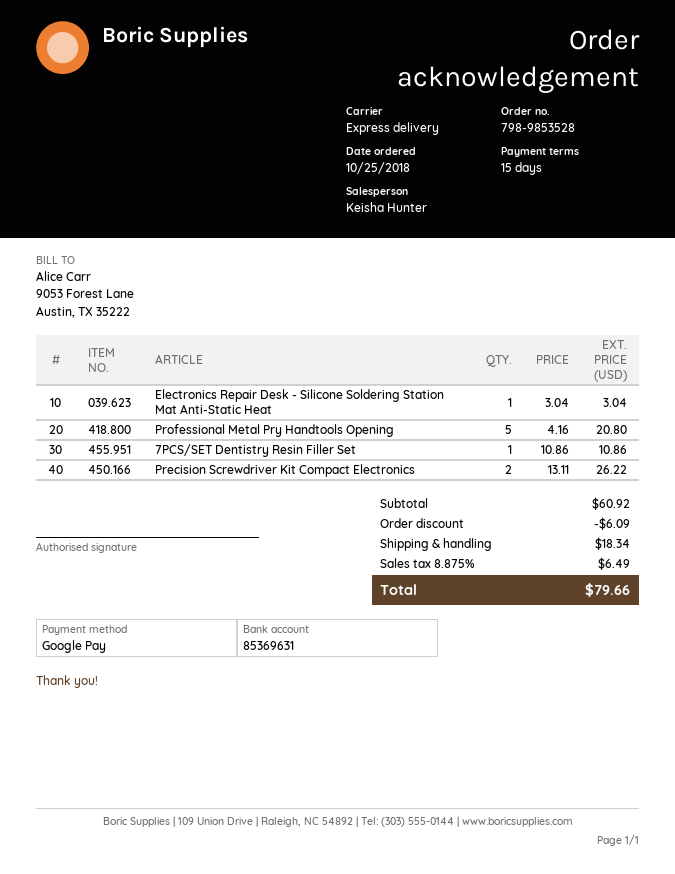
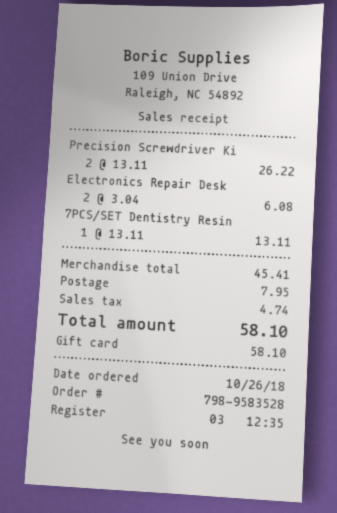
order number: 798-9853528 -> 798-9583528
order date: 2018-10-25 -> 2018-10-26
payment method: Google Pay -> gift card
Electronics Repair Desk - Silicone Soldering Station Mat Anti-Static Heat: 1 x 3.04 = 3.04 -> 2 x 3.04 = 6.08
Professional Metal Pry Handtools Opening: 5 x 4.16 = 20.80 -> none
7PCS/SET Dentistry Resin Filler Set: 1 x 10.86 = 10.86 -> 1 x 13.11 = 13.11
subtotal: 60.92 -> 45.41
discount: 6.09 -> none
shipping: 18.34 -> 7.95
tax: 6.49 -> 4.74
total: 79.66 -> 58.10

